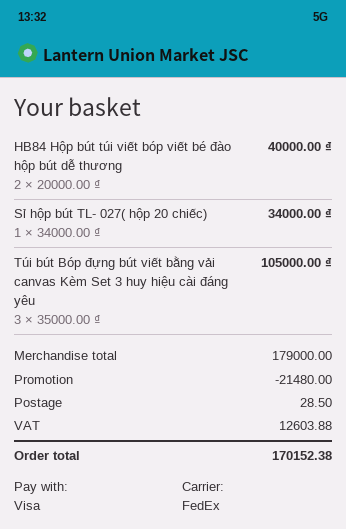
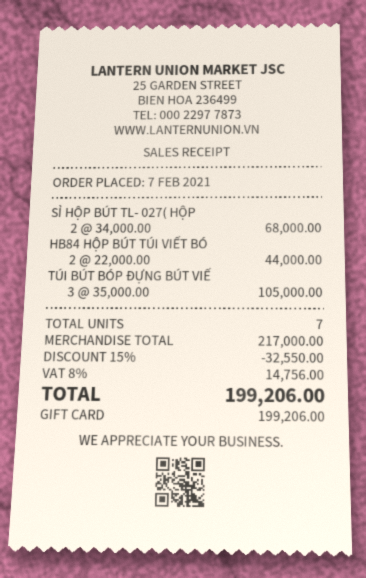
payment method: Visa -> gift card
HB84 Hộp bút túi viết bóp viết bé đào hộp bút dễ thương: 2 x 20000.00 = 40000.00 -> 2 x 22000.00 = 44000.00
Sỉ hộp bút TL- 027( hộp 20 chiếc): 1 x 34000.00 = 34000.00 -> 2 x 34000.00 = 68000.00
subtotal: 179000.00 -> 217000.00
discount: 21480.00 -> 32550.00
shipping: 28.50 -> none
tax: 12603.88 -> 14756.00
total: 170152.38 -> 199206.00

